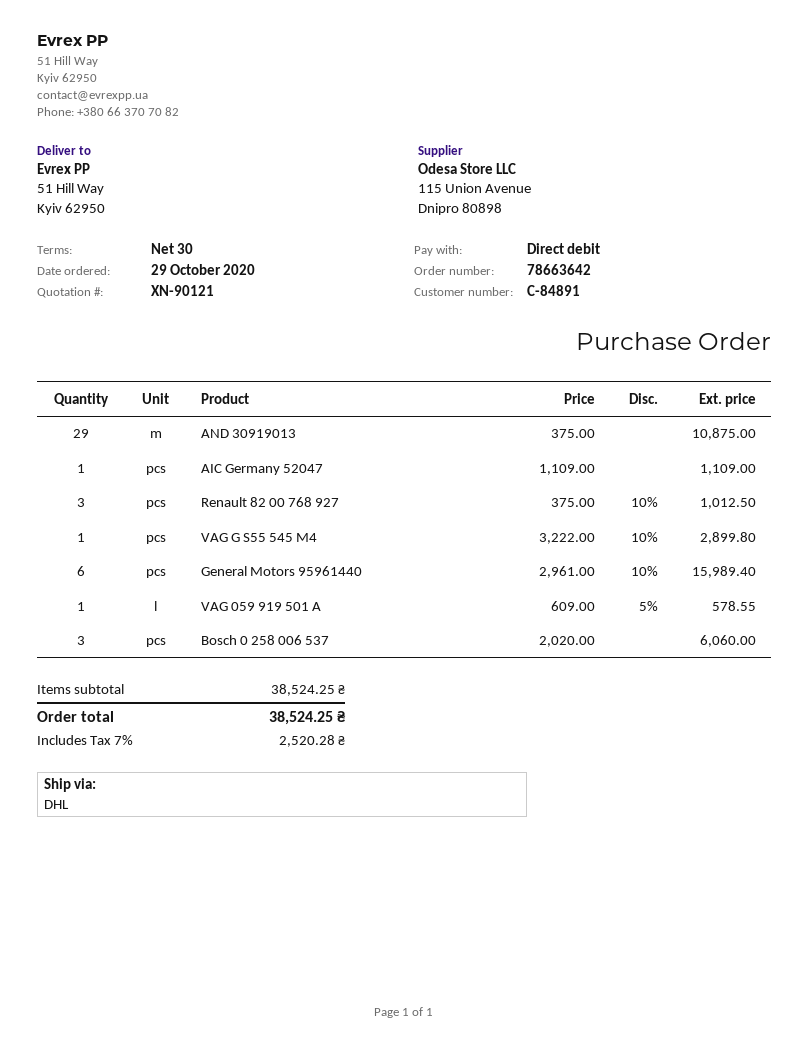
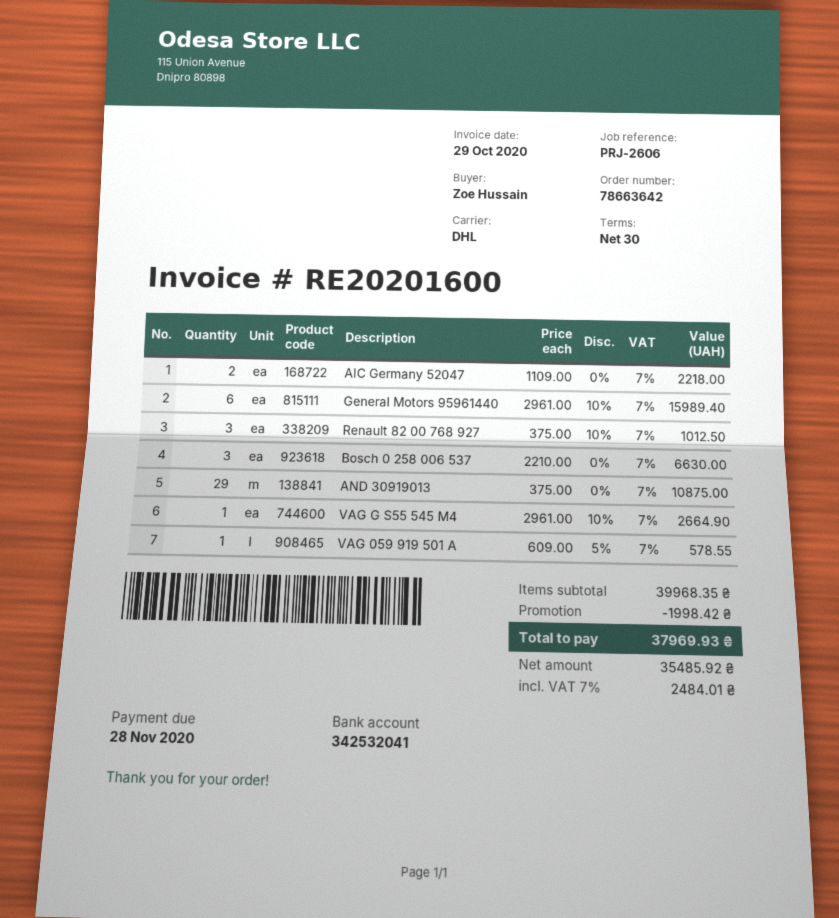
AIC Germany 52047: 1 x 1109.00 = 1109.00 -> 2 x 1109.00 = 2218.00
VAG G S55 545 M4: 1 x 3222.00 - 10% = 2899.80 -> 1 x 2961.00 - 10% = 2664.90
Bosch 0 258 006 537: 3 x 2020.00 = 6060.00 -> 3 x 2210.00 = 6630.00
subtotal: 38524.25 -> 39968.35
discount: none -> 1998.42
tax: 7% = 2520.28 -> 7% = 2484.01
total: 38524.25 -> 37969.93

